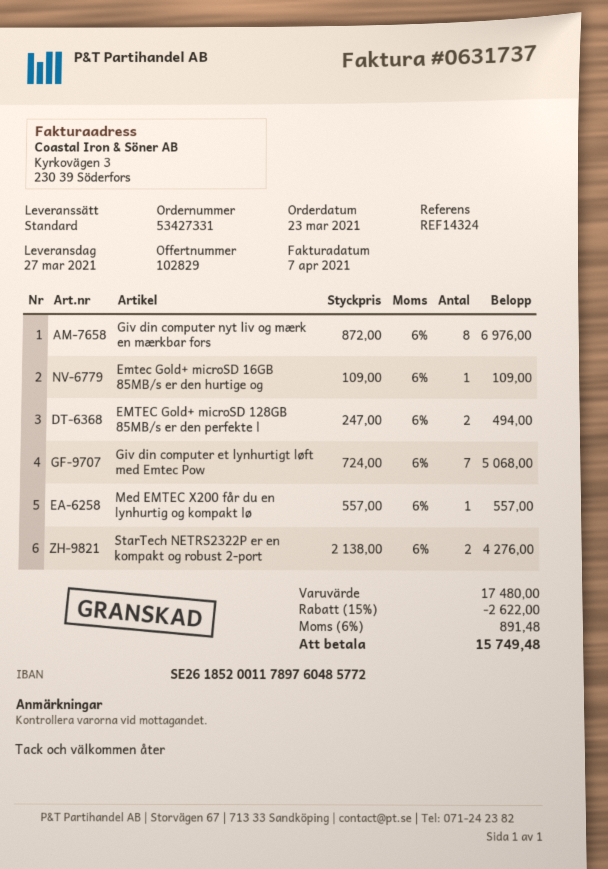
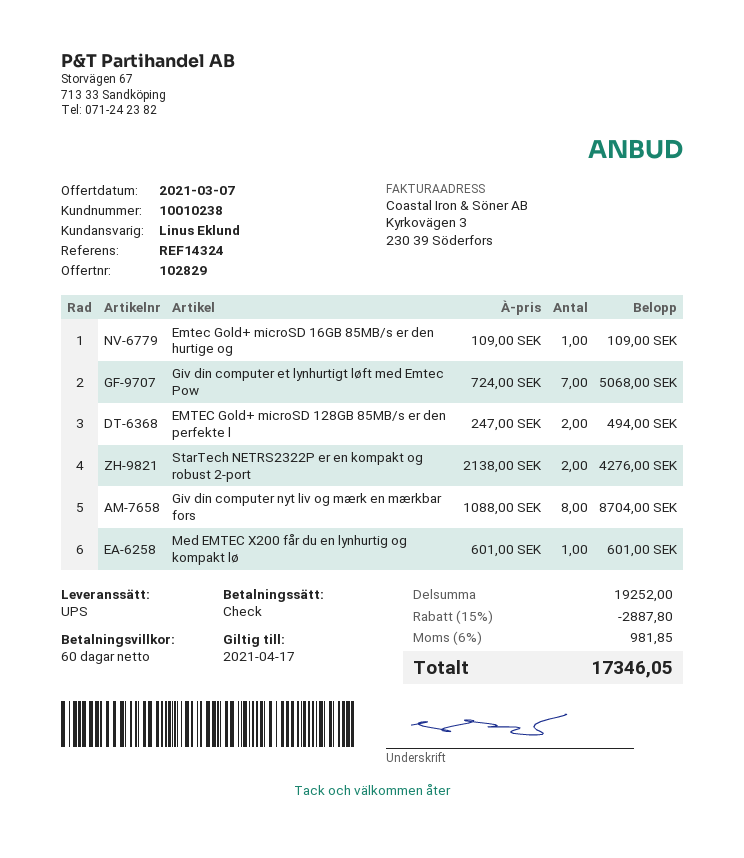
shipping method: standard -> UPS
Giv din computer nyt liv og mærk en mærkbar fors: 8 x 872.00 = 6976.00 -> 8 x 1088.00 = 8704.00
Med EMTEC X200 får du en lynhurtig og kompakt lø: 1 x 557.00 = 557.00 -> 1 x 601.00 = 601.00
subtotal: 17480.00 -> 19252.00
discount: 15% = 2622.00 -> 15% = 2887.80
tax: 6% = 891.48 -> 6% = 981.85
total: 15749.48 -> 17346.05

